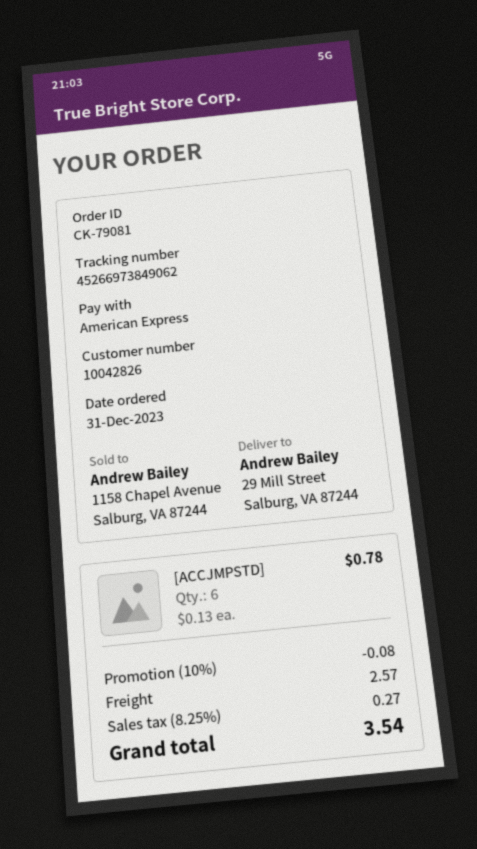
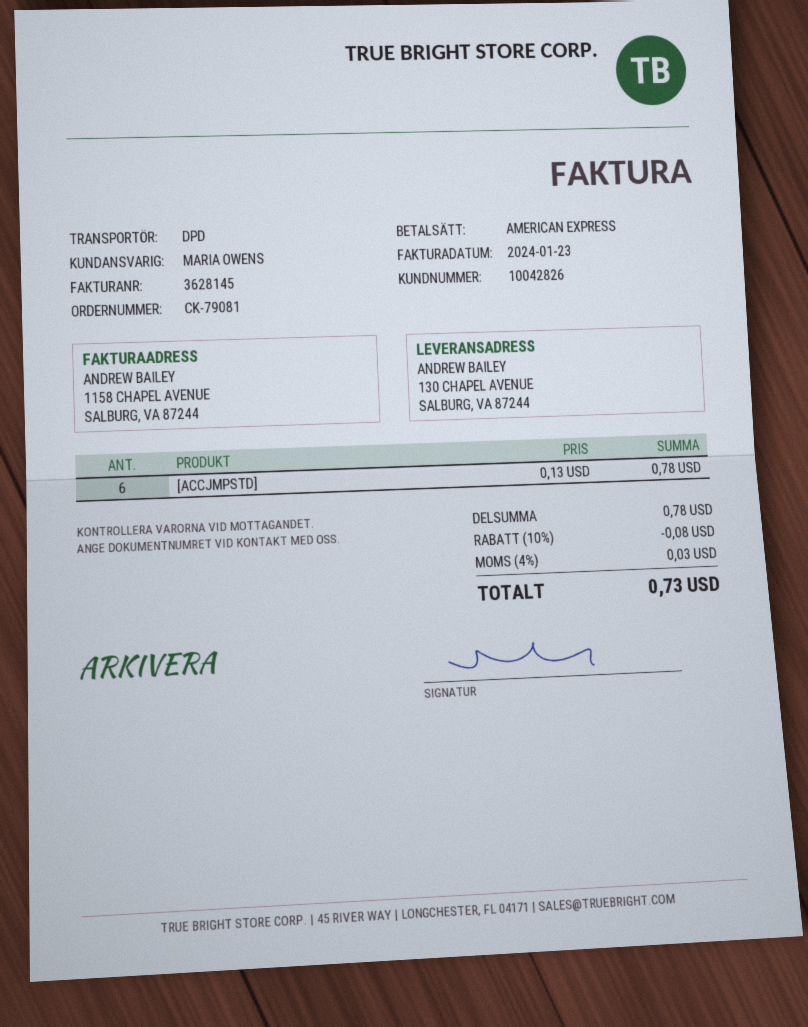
ship to: 29 Mill Street, Salburg, VA 87244 -> 130 CHAPEL AVENUE, SALBURG, VA 87244
shipping: 2.57 -> none
tax: 8.25% = 0.27 -> 4% = 0.03
total: 3.54 -> 0.73

